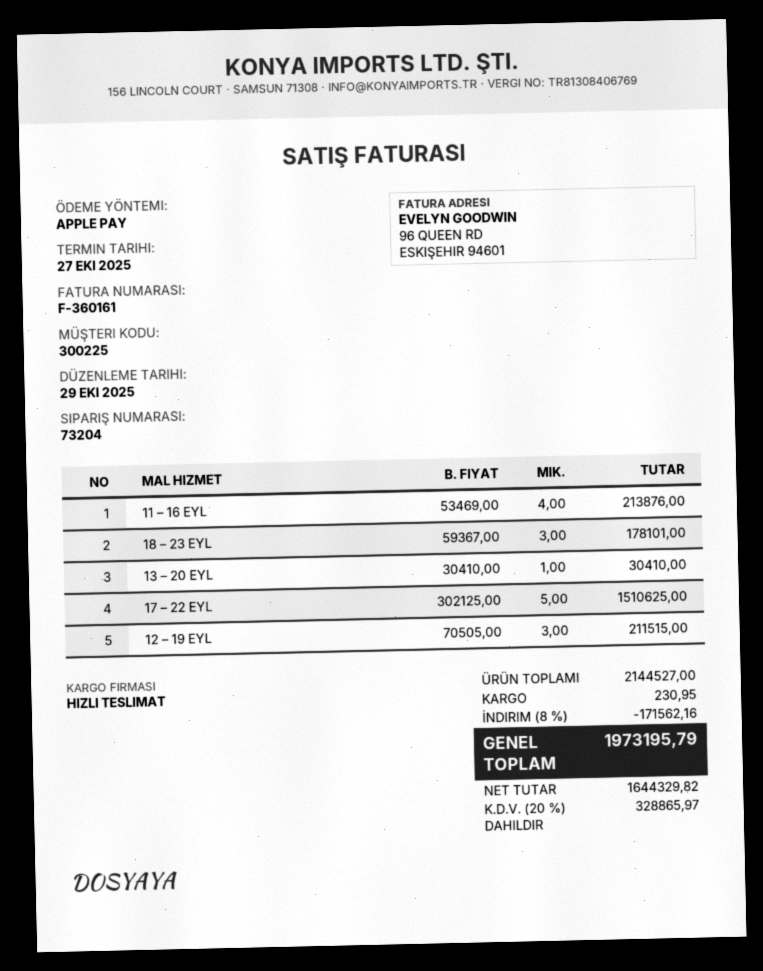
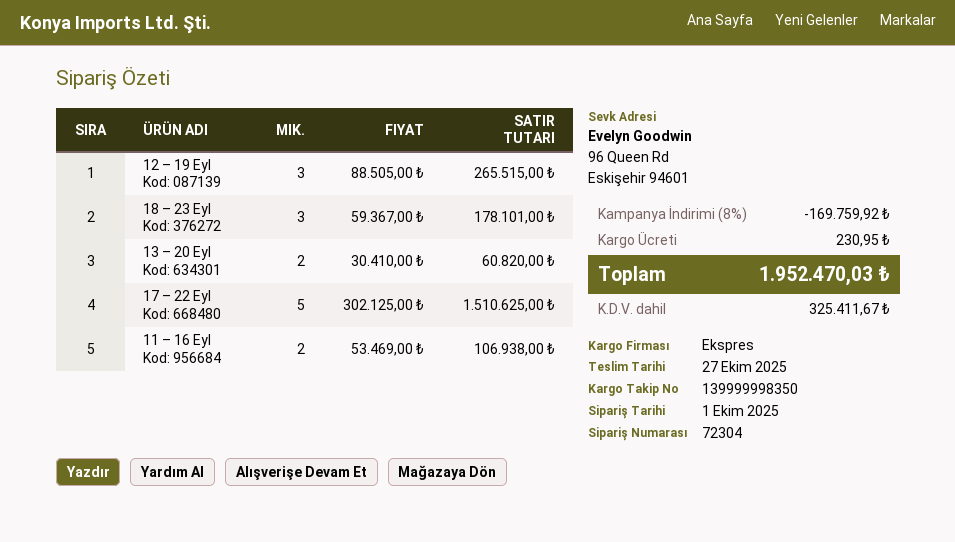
order number: 73204 -> 72304
11 – 16 EYL: 4 x 53469.00 = 213876.00 -> 2 x 53469.00 = 106938.00
13 – 20 EYL: 1 x 30410.00 = 30410.00 -> 2 x 30410.00 = 60820.00
12 – 19 EYL: 3 x 70505.00 = 211515.00 -> 3 x 88505.00 = 265515.00
discount: 8% = 171562.16 -> 8% = 169759.92
tax: 328865.97 -> 325411.67
total: 1973195.79 -> 1952470.03

